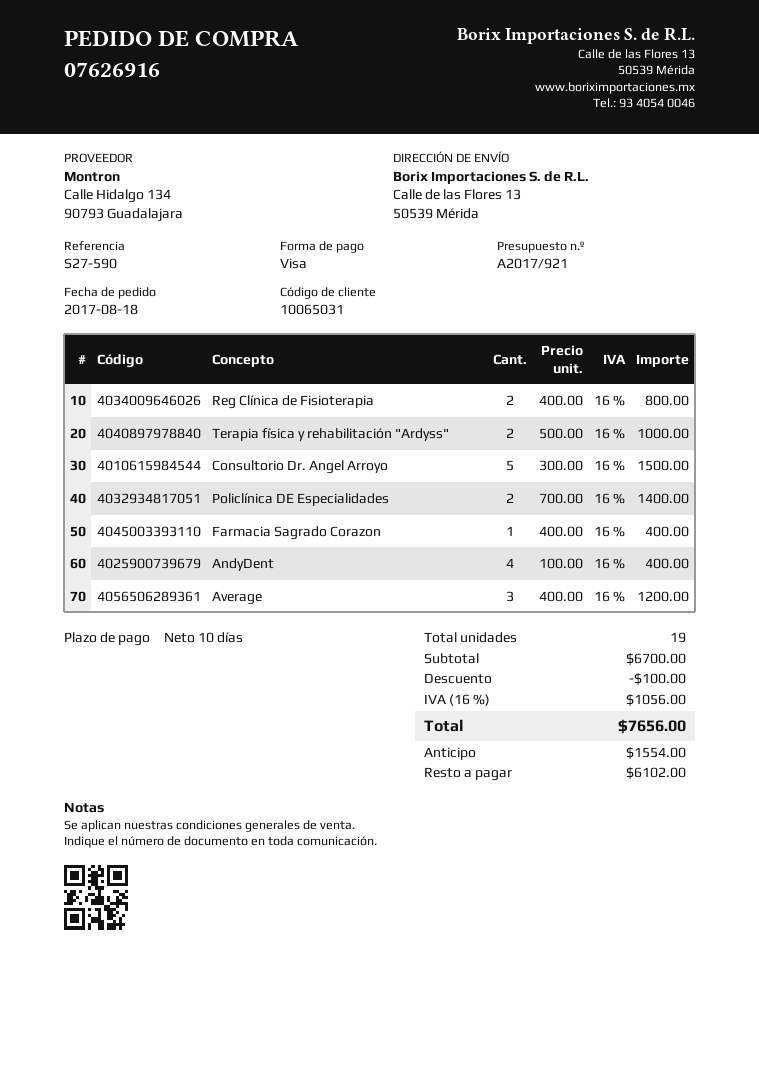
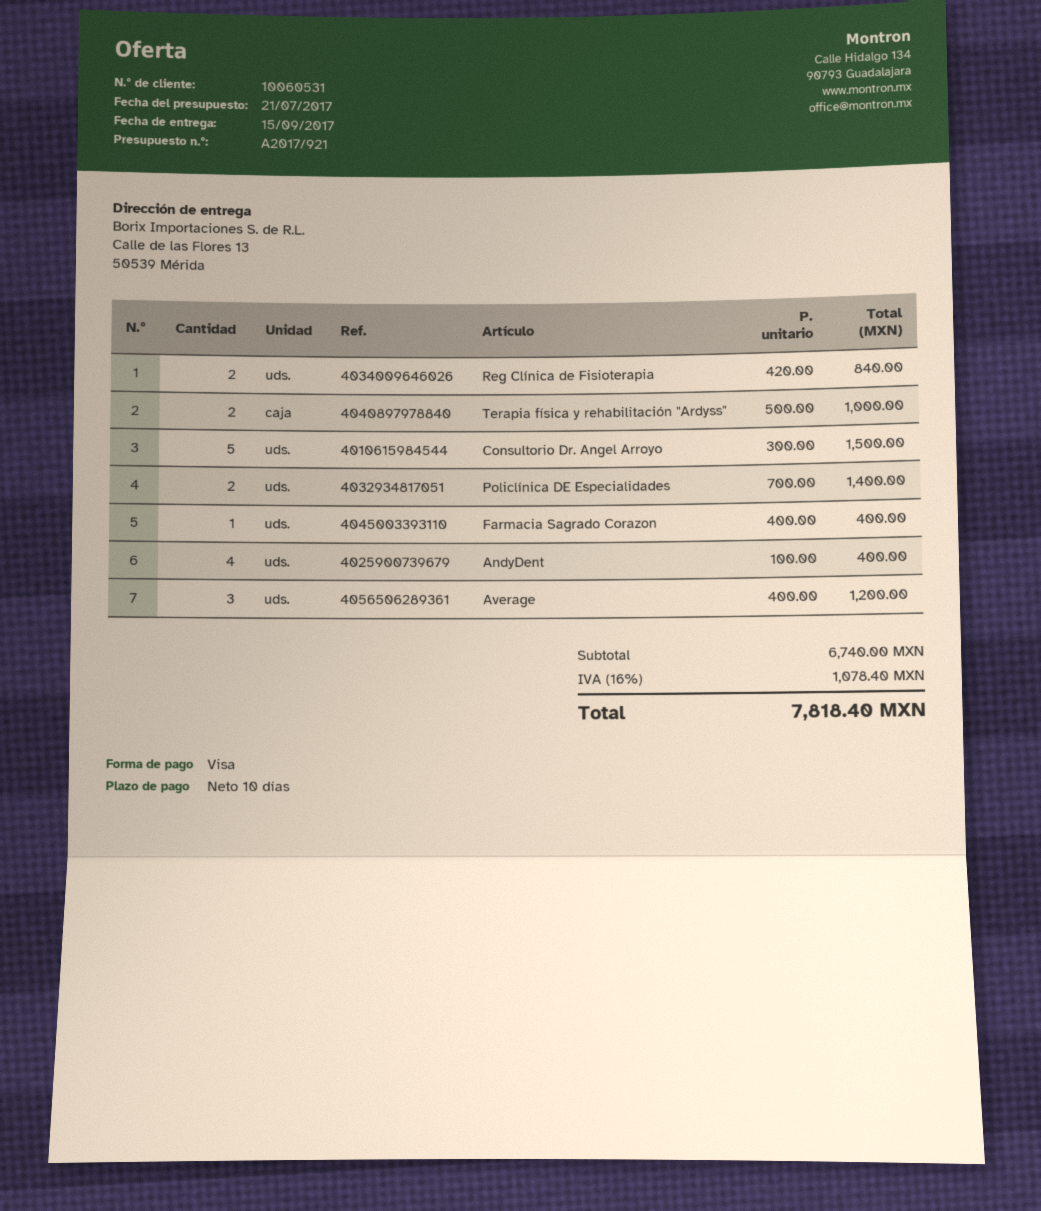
customer number: 10065031 -> 10060531
Reg Clínica de Fisioterapia: 2 x 400.00 = 800.00 -> 2 x 420.00 = 840.00
subtotal: 6700.00 -> 6740.00
discount: 100.00 -> none
tax: 16% = 1056.00 -> 16% = 1078.40
total: 7656.00 -> 7818.40

